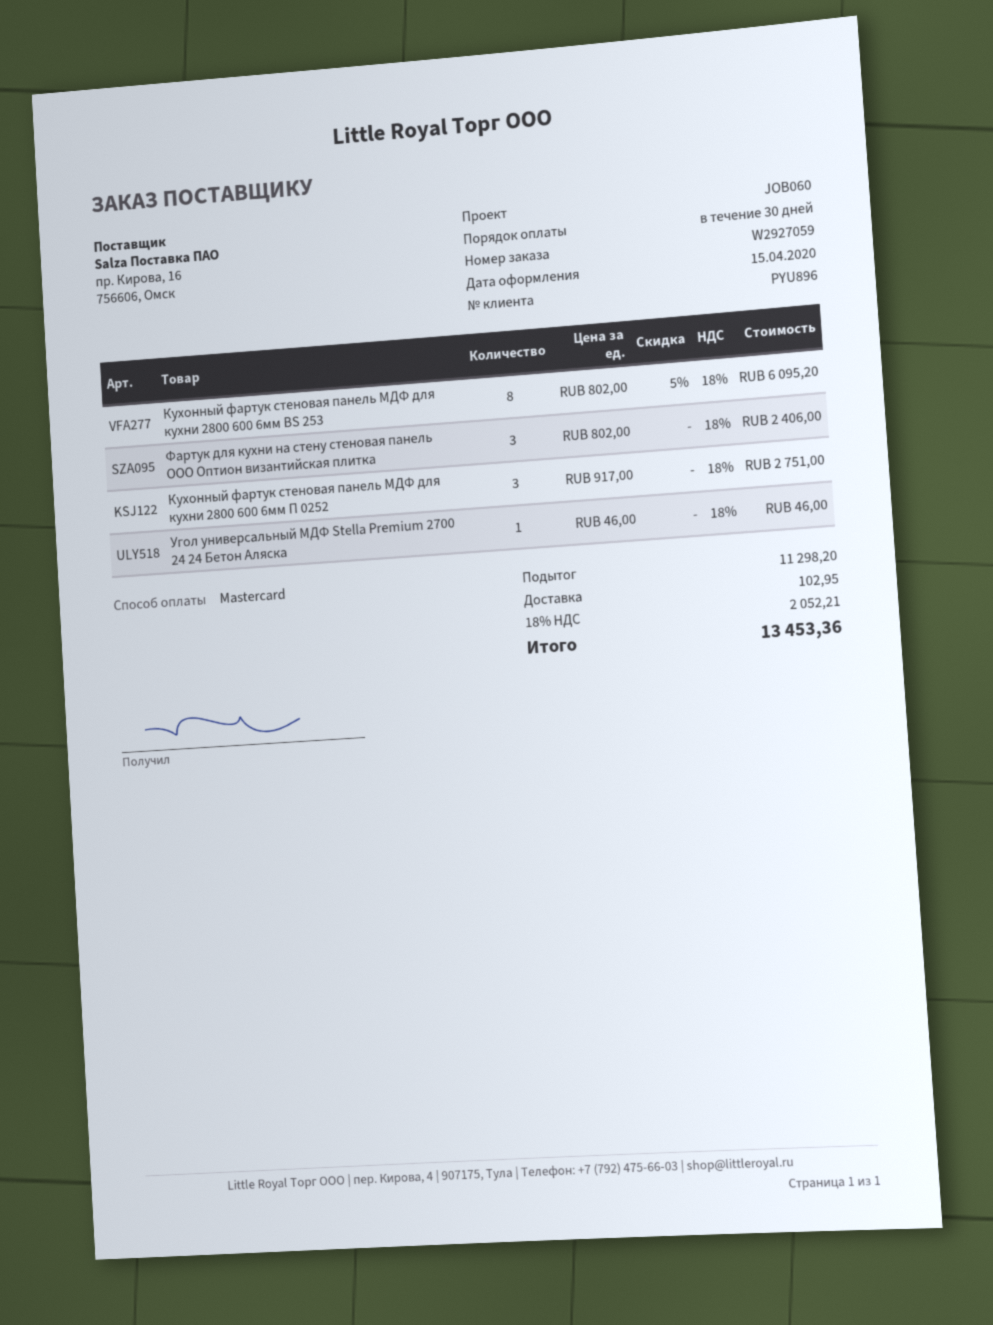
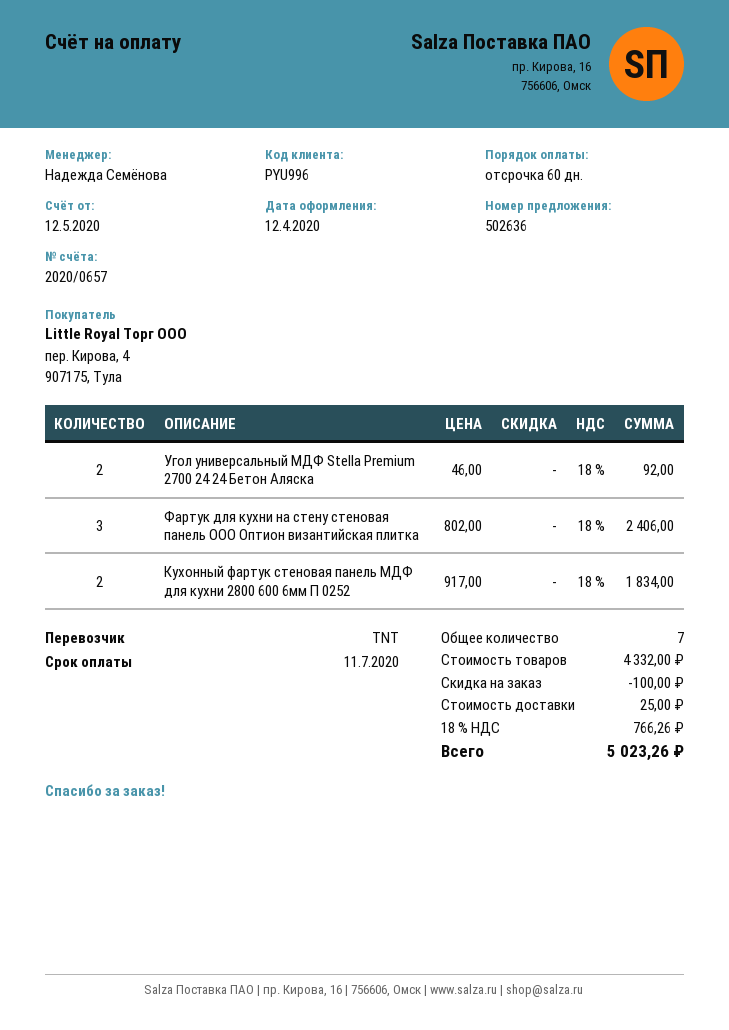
order date: 2020-04-15 -> 2020-04-12
payment terms: 30 days -> 60 days
customer number: PYU896 -> PYU996
Кухонный фартук стеновая панель МДФ для кухни 2800 600 6мм BS 253: 8 x 802.00 - 5% = 6095.20 -> none
Кухонный фартук стеновая панель МДФ для кухни 2800 600 6мм П 0252: 3 x 917.00 = 2751.00 -> 2 x 917.00 = 1834.00
Угол универсальный МДФ Stella Premium 2700 24 24 Бетон Аляска: 1 x 46.00 = 46.00 -> 2 x 46.00 = 92.00
subtotal: 11298.20 -> 4332.00
discount: none -> 100.00
shipping: 102.95 -> 25.00
tax: 18% = 2052.21 -> 18% = 766.26
total: 13453.36 -> 5023.26

